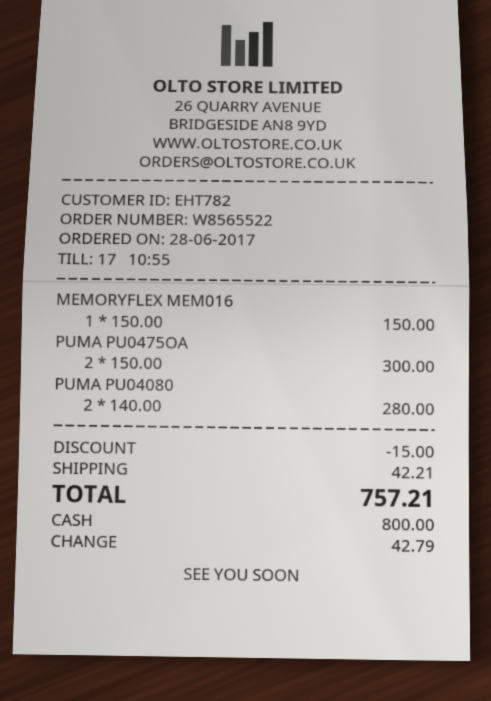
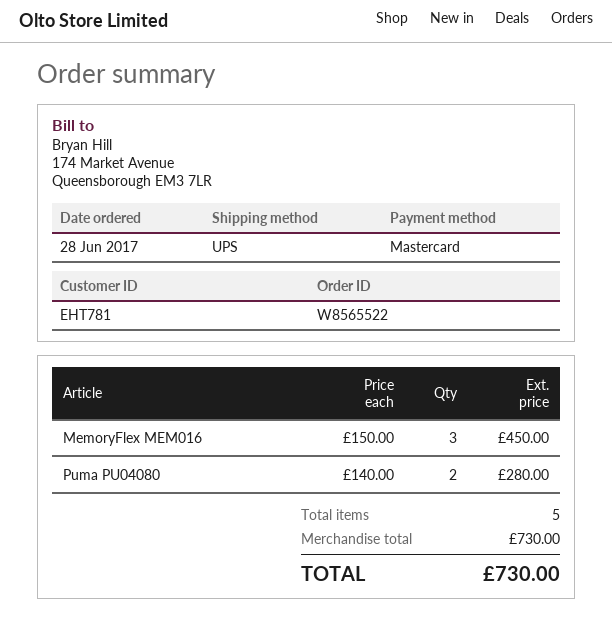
customer number: EHT782 -> EHT781
payment method: cash -> Mastercard
MEMORYFLEX MEM016: 1 x 150.00 = 150.00 -> 3 x 150.00 = 450.00
PUMA PU0475OA: 2 x 150.00 = 300.00 -> none
discount: 15.00 -> none
shipping: 42.21 -> none
total: 757.21 -> 730.00

